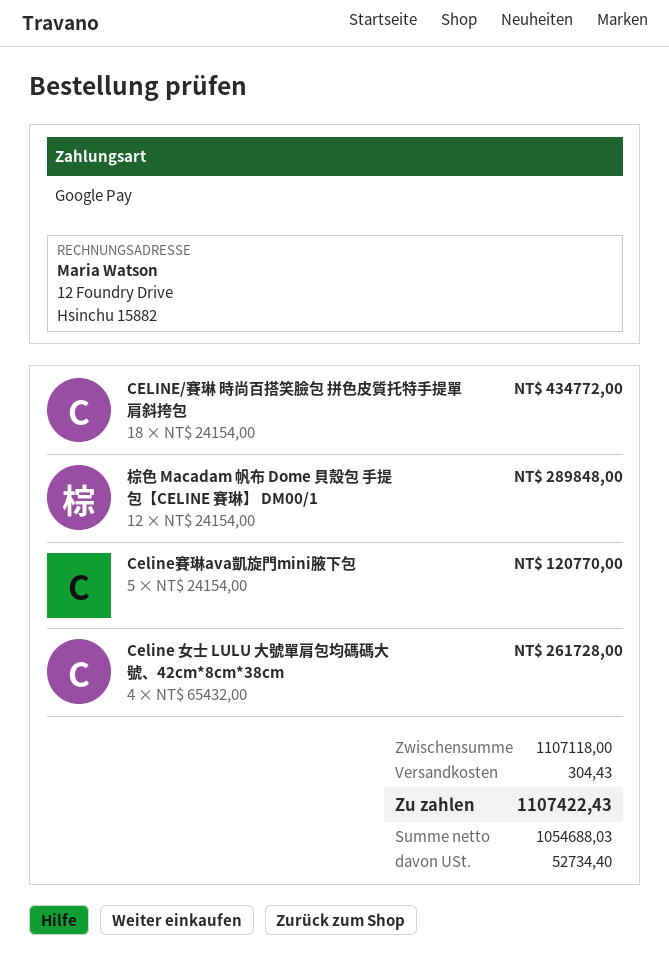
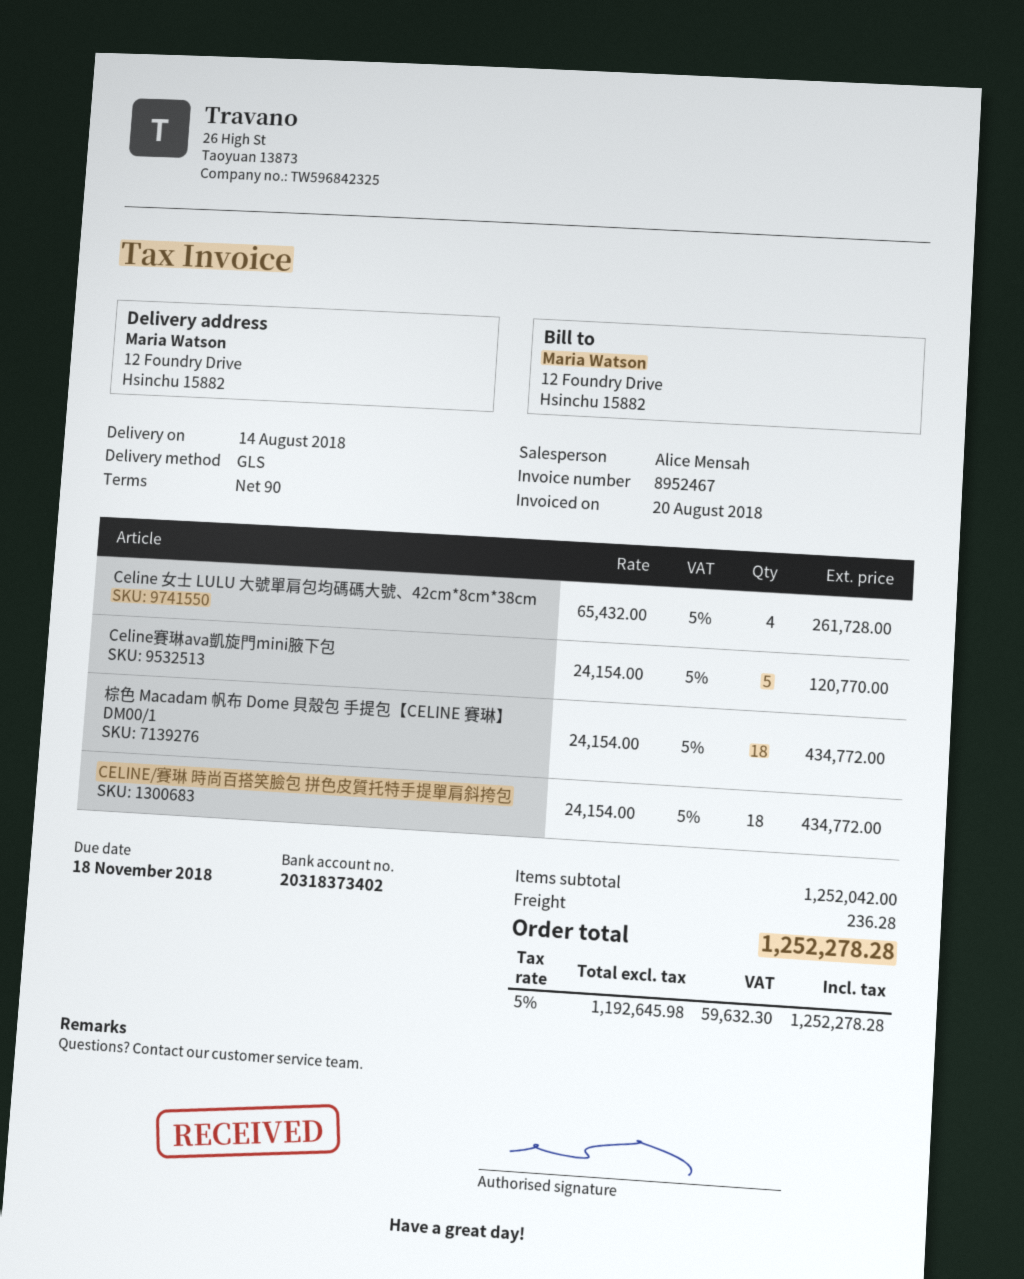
棕色 Macadam 帆布 Dome 貝殼包 手提包【CELINE 賽琳】 DM00/1: 12 x 24154.00 = 289848.00 -> 18 x 24154.00 = 434772.00
subtotal: 1107118.00 -> 1252042.00
shipping: 304.43 -> 236.28
net: 1054688.03 -> 1192645.98
tax: 52734.40 -> 59632.30
total: 1107422.43 -> 1252278.28

